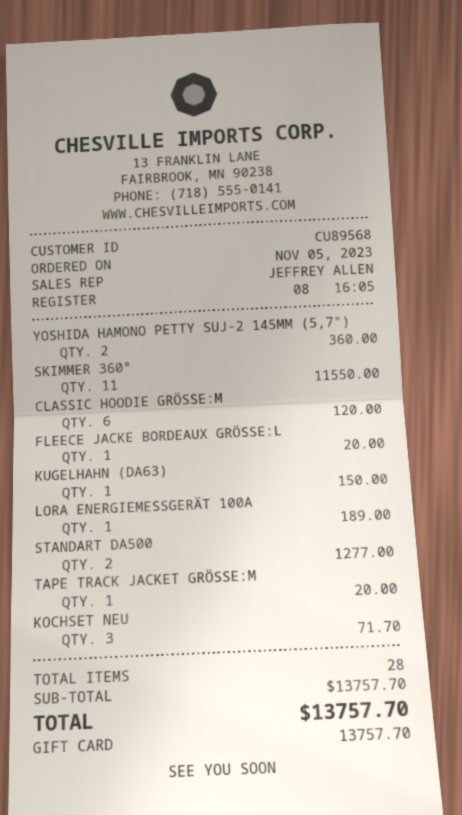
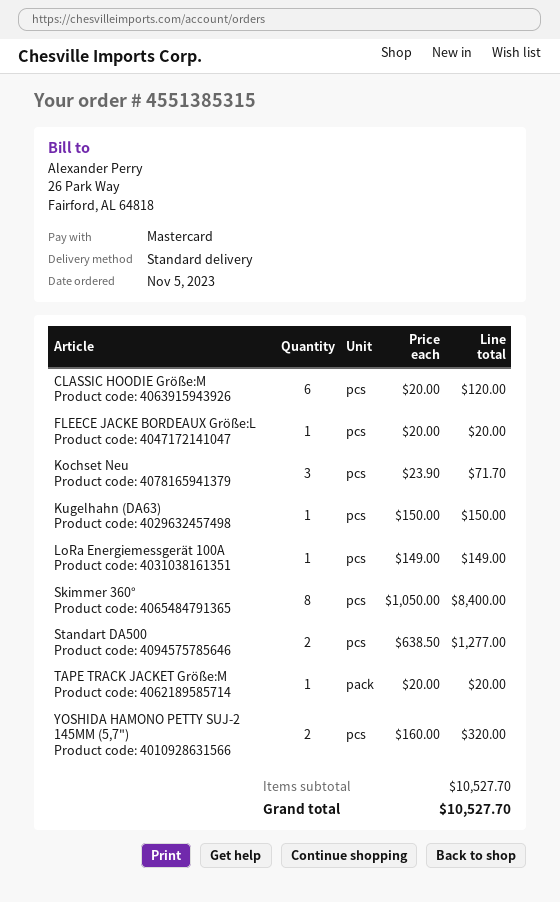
payment method: gift card -> Mastercard
YOSHIDA HAMONO PETTY SUJ-2 145MM (5,7"): 2 for 360.00 -> 2 for 320.00
SKIMMER 360°: 11 for 11550.00 -> 8 for 8400.00
LORA ENERGIEMESSGERÄT 100A: 1 for 189.00 -> 1 for 149.00
subtotal: 13757.70 -> 10527.70
total: 13757.70 -> 10527.70

